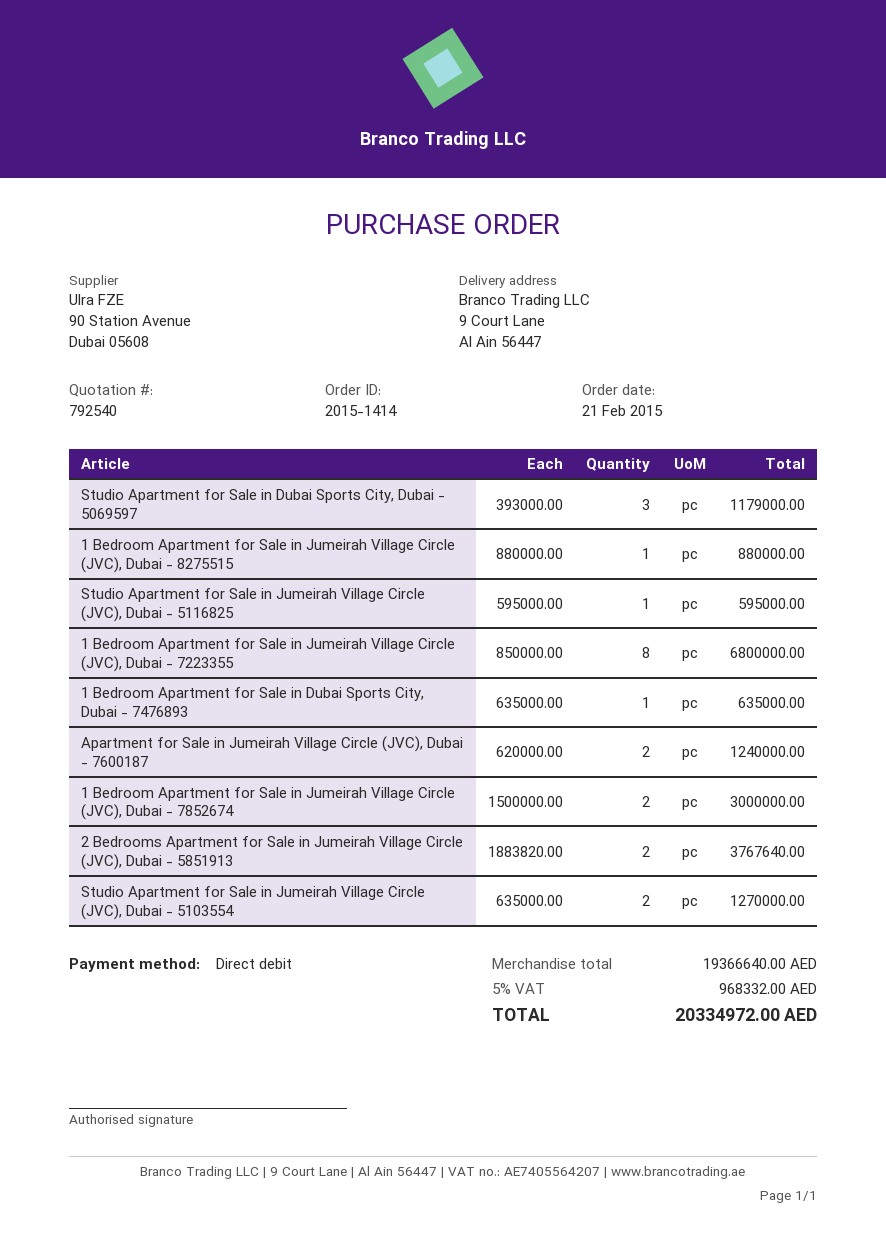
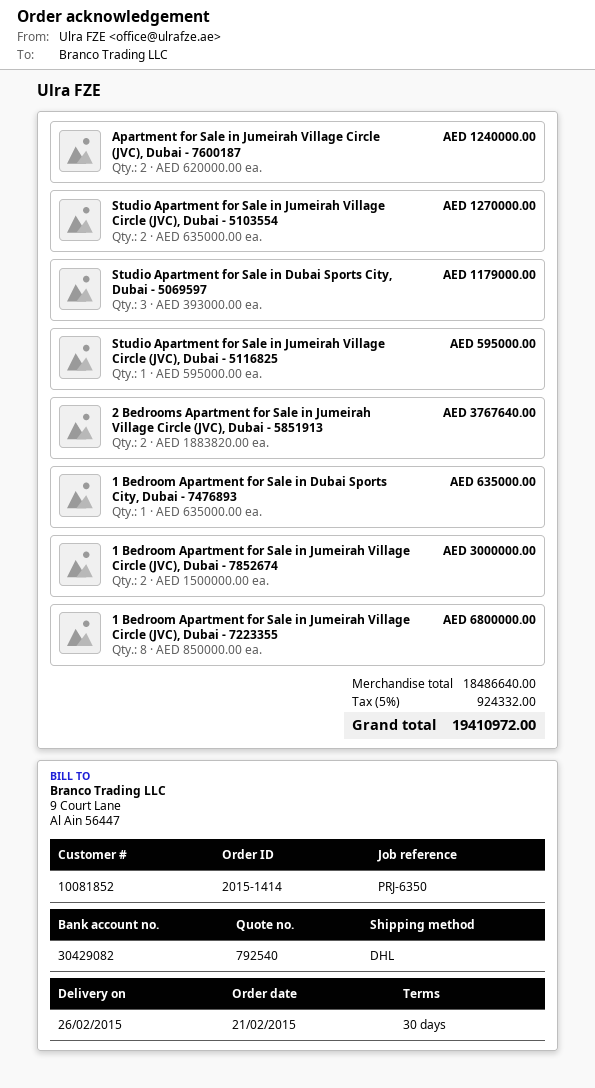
1 Bedroom Apartment for Sale in Jumeirah Village Circle (JVC), Dubai - 8275515: 1 x 880000.00 = 880000.00 -> none
subtotal: 19366640.00 -> 18486640.00
tax: 5% = 968332.00 -> 5% = 924332.00
total: 20334972.00 -> 19410972.00

